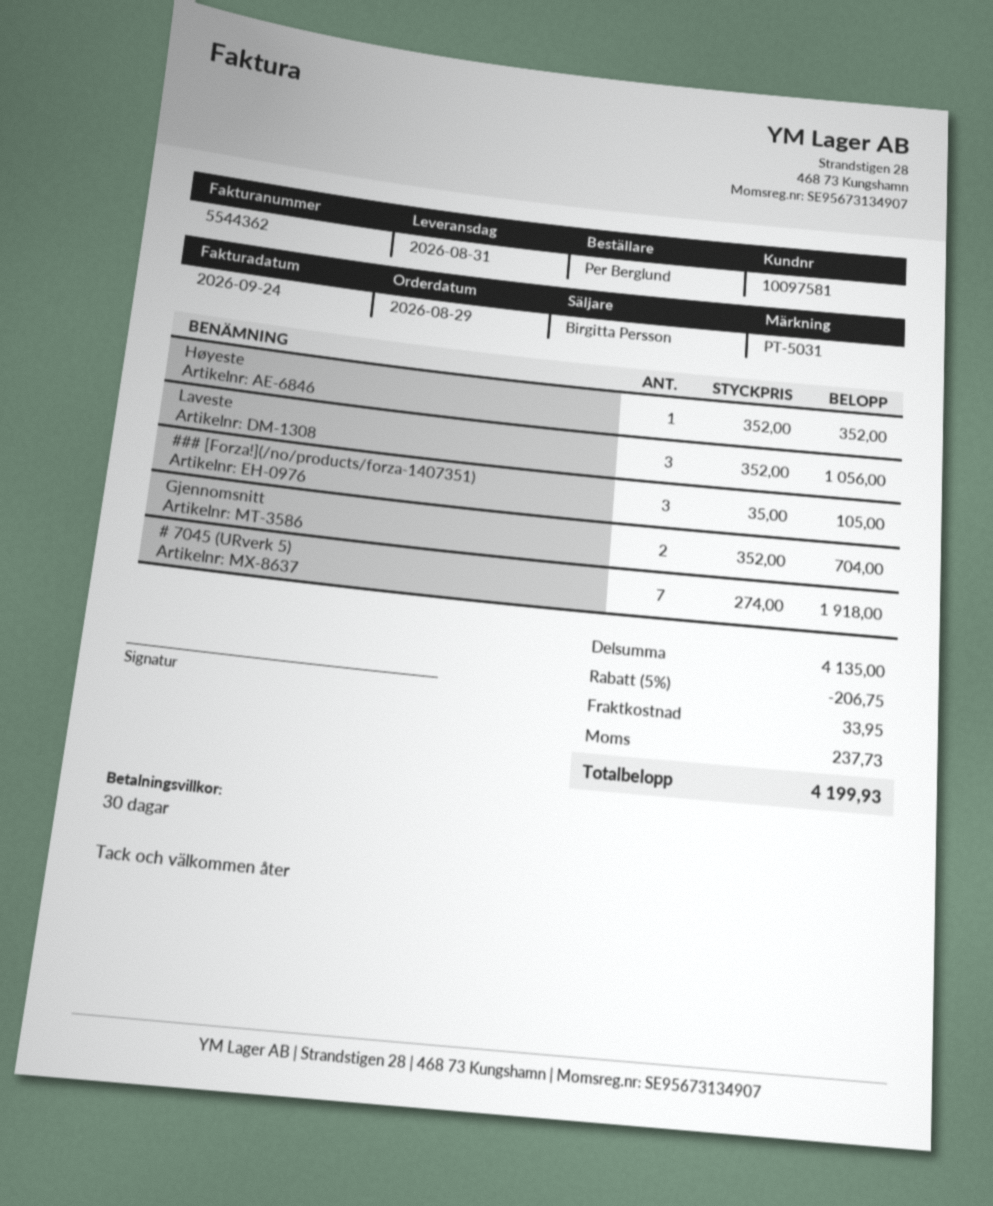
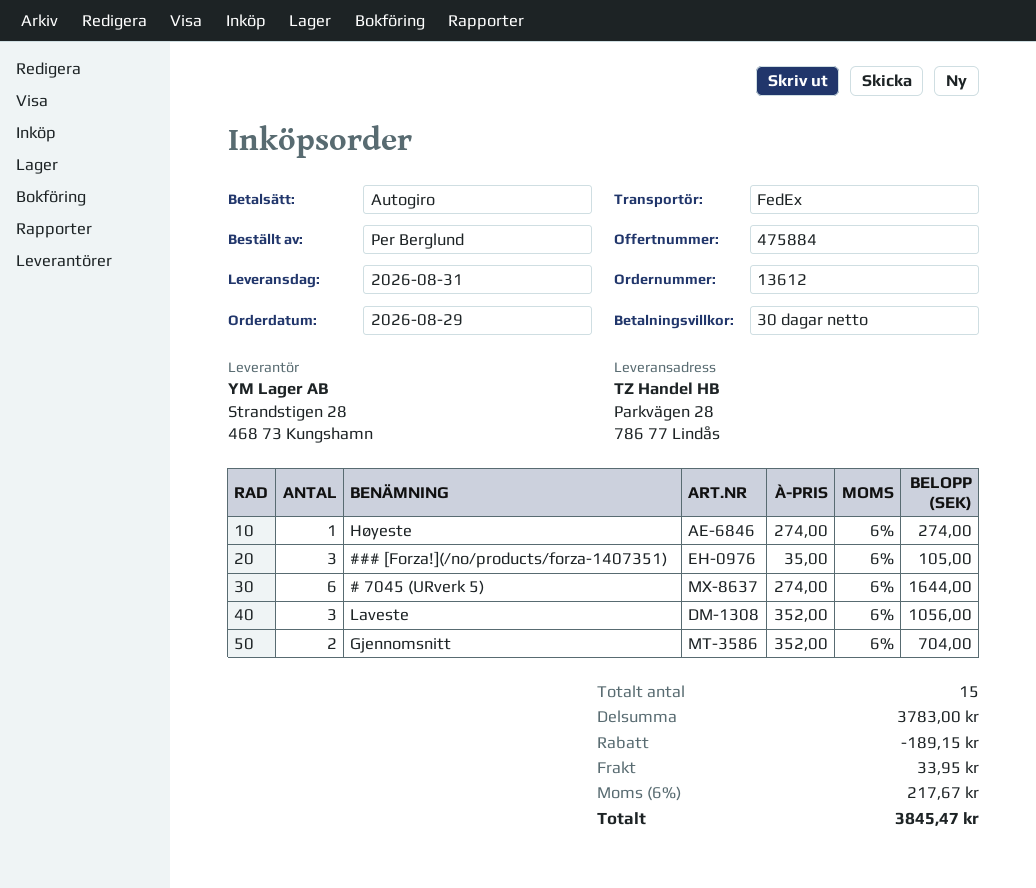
Høyeste: 1 x 352.00 = 352.00 -> 1 x 274.00 = 274.00
# 7045 (URverk 5): 7 x 274.00 = 1918.00 -> 6 x 274.00 = 1644.00
subtotal: 4135.00 -> 3783.00
discount: 206.75 -> 189.15
tax: 237.73 -> 217.67
total: 4199.93 -> 3845.47

